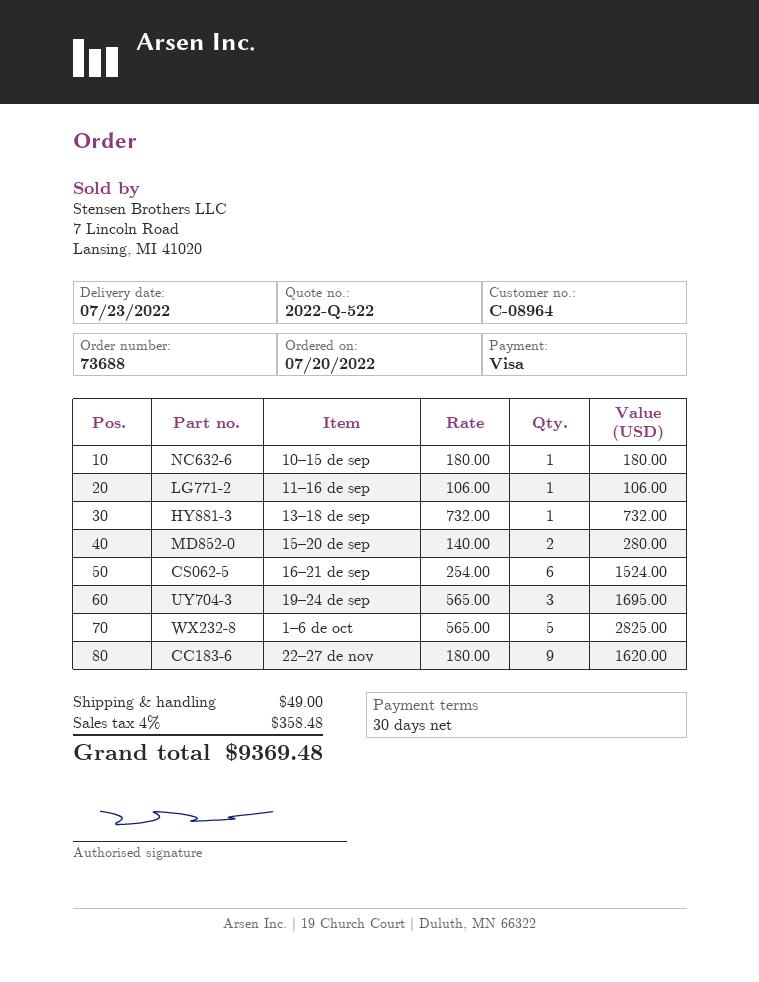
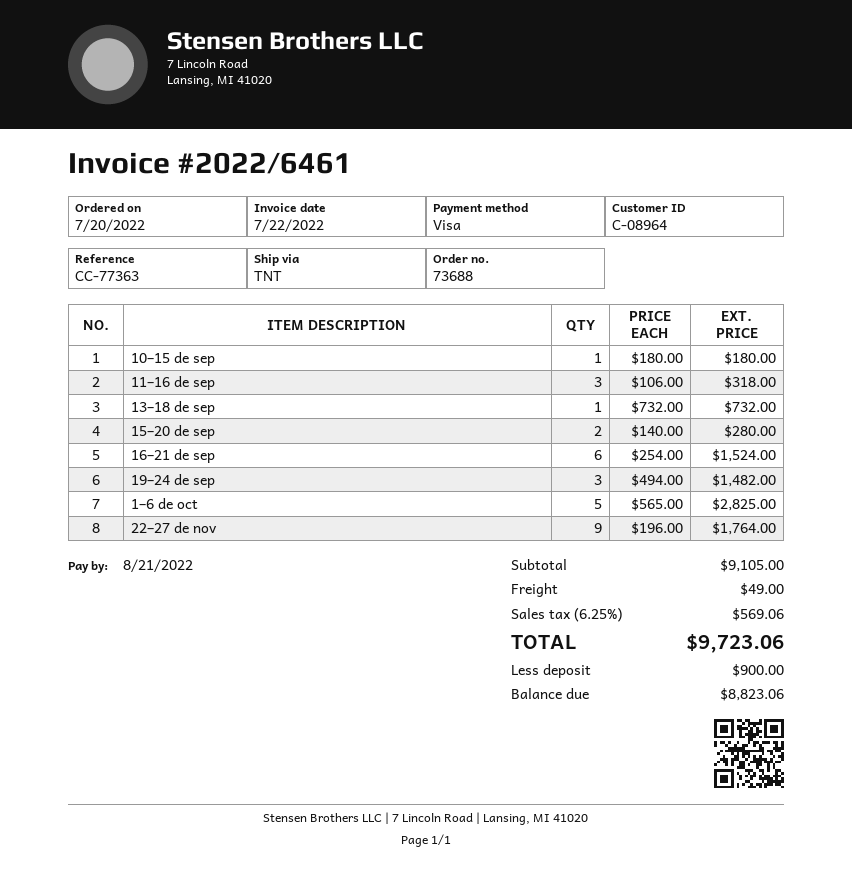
11–16 de sep: 1 x 106.00 = 106.00 -> 3 x 106.00 = 318.00
19–24 de sep: 3 x 565.00 = 1695.00 -> 3 x 494.00 = 1482.00
22–27 de nov: 9 x 180.00 = 1620.00 -> 9 x 196.00 = 1764.00
tax: 4% = 358.48 -> 6.25% = 569.06
total: 9369.48 -> 9723.06

